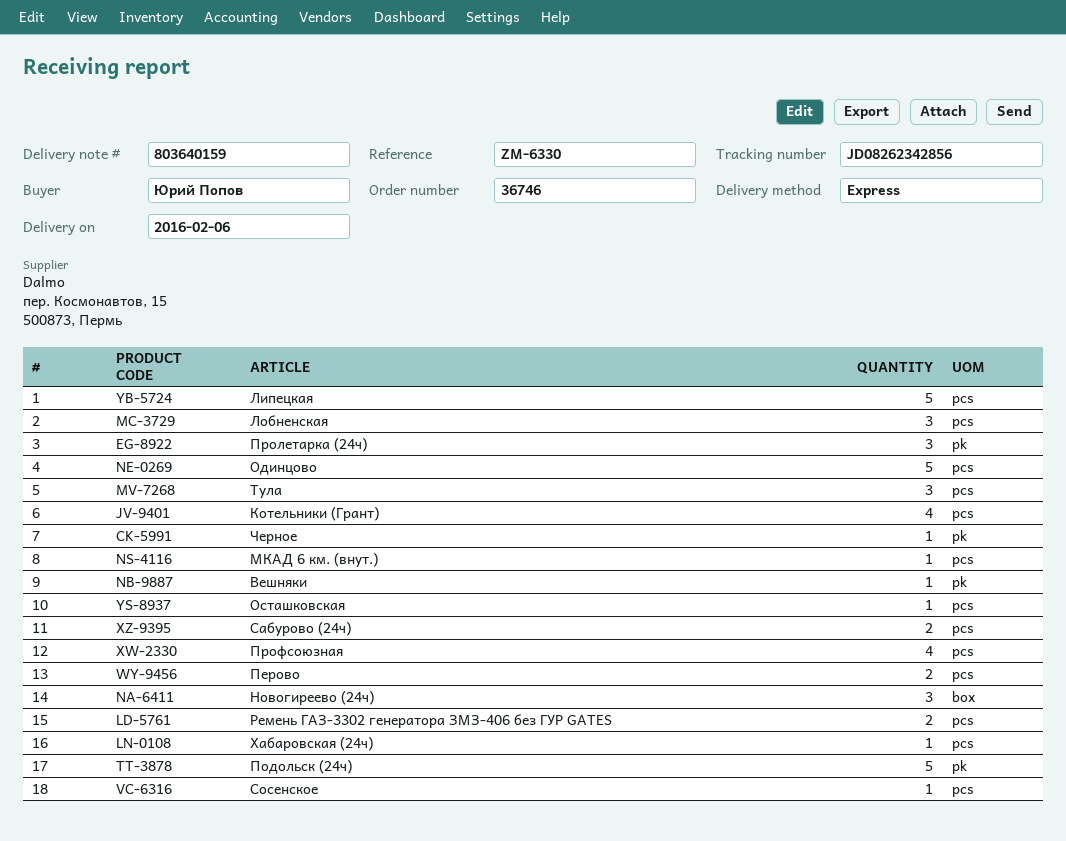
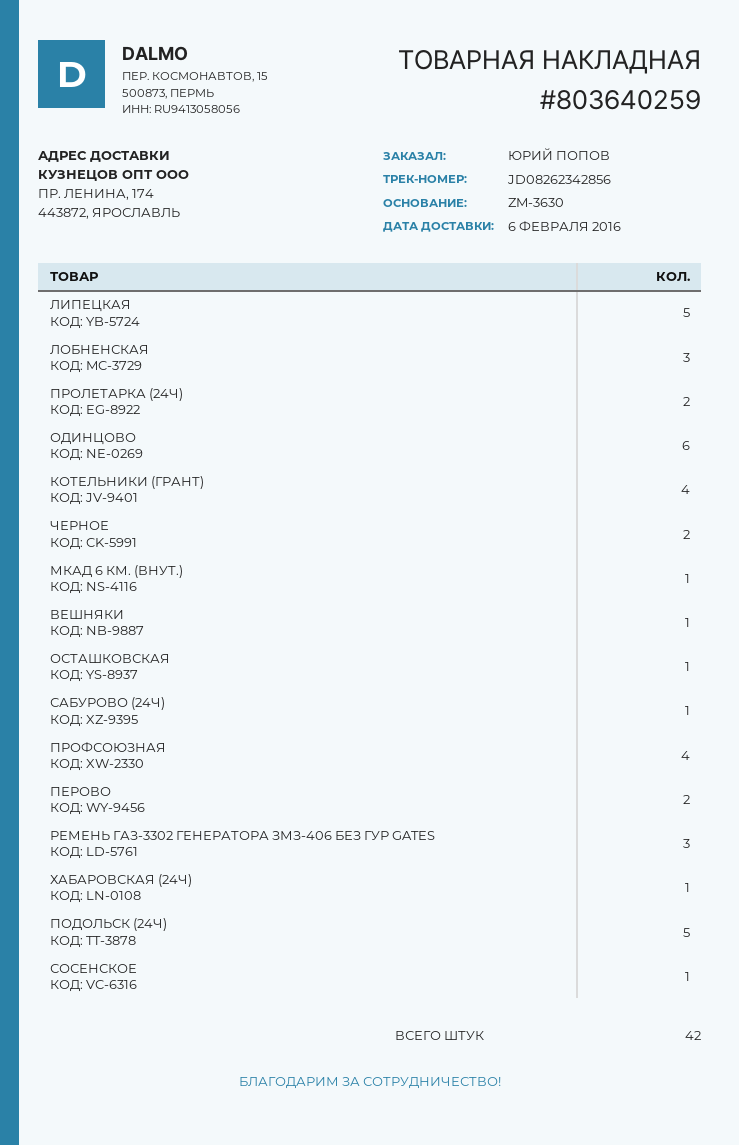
delivery note number: 803640159 -> 803640259
reference: ZM-6330 -> ZM-3630
Пролетарка (24ч): 3 -> 2
Одинцово: 5 -> 6
Тула: 3 -> none
Черное: 1 -> 2
Сабурово (24ч): 2 -> 1
Новогиреево (24ч): 3 -> none
Ремень ГАЗ-3302 генератора ЗМЗ-406 без ГУР GATES: 2 -> 3

